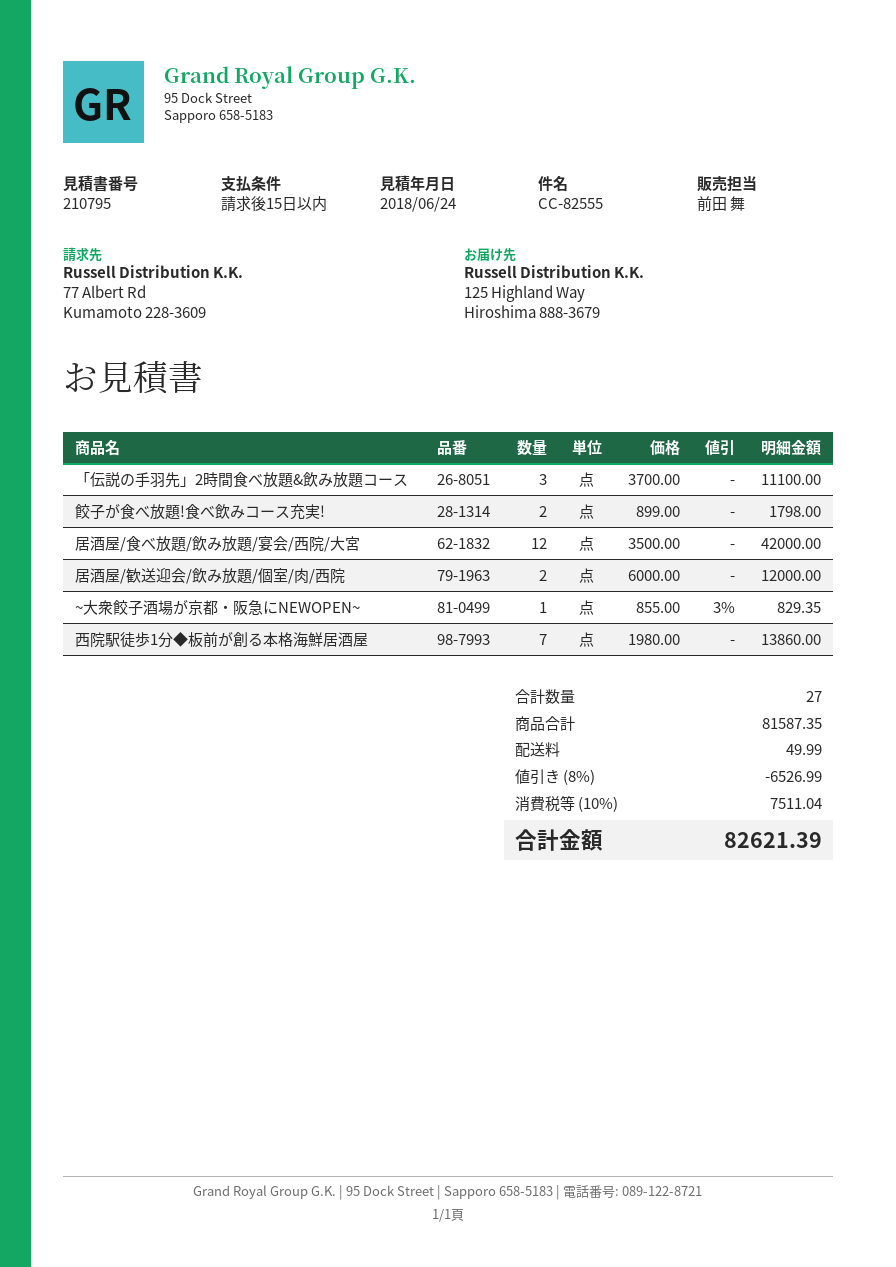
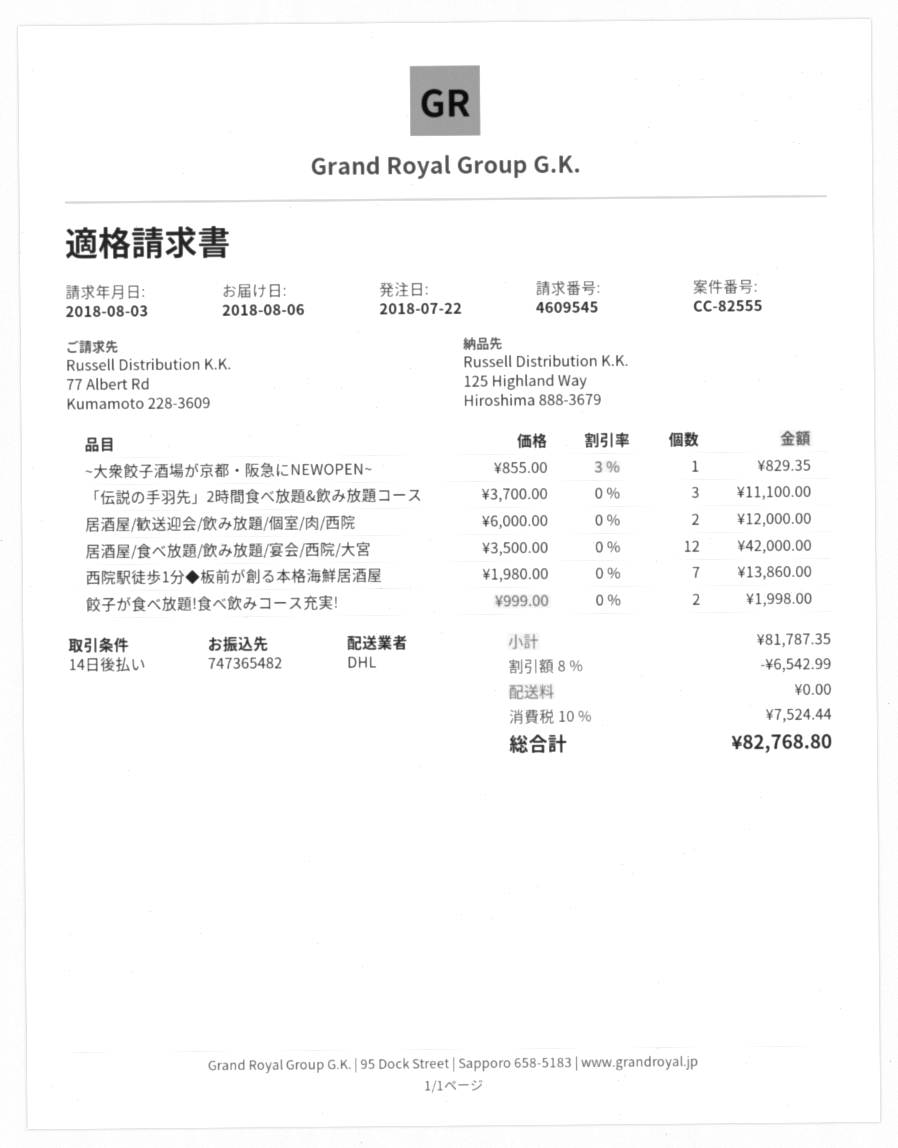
payment terms: 15 days -> 14 days
餃子が食べ放題!食べ飲みコース充実!: 2 x 899.00 = 1798.00 -> 2 x 999.00 = 1998.00
subtotal: 81587.35 -> 81787.35
discount: 8% = 6526.99 -> 8% = 6542.99
shipping: 49.99 -> 0.00
tax: 10% = 7511.04 -> 10% = 7524.44
total: 82621.39 -> 82768.80

